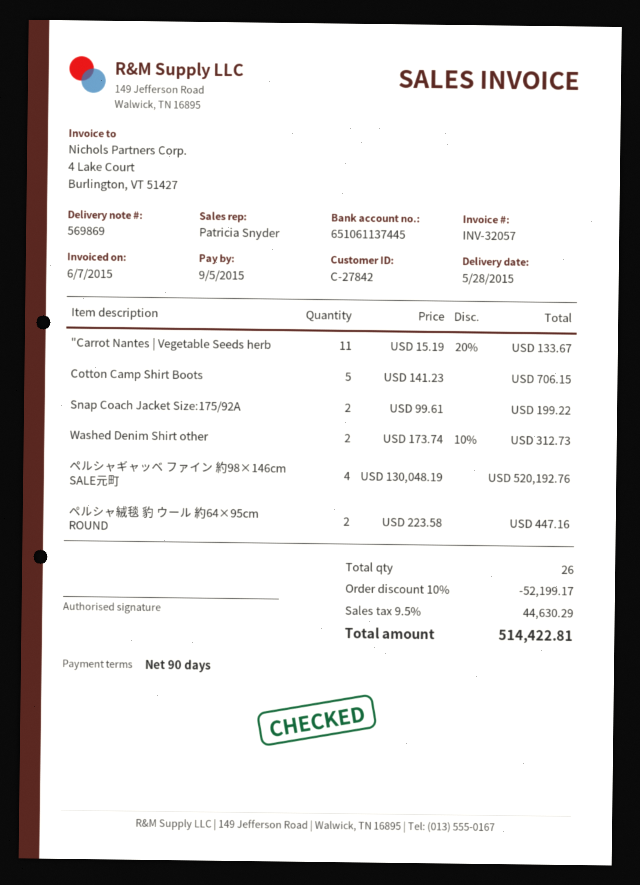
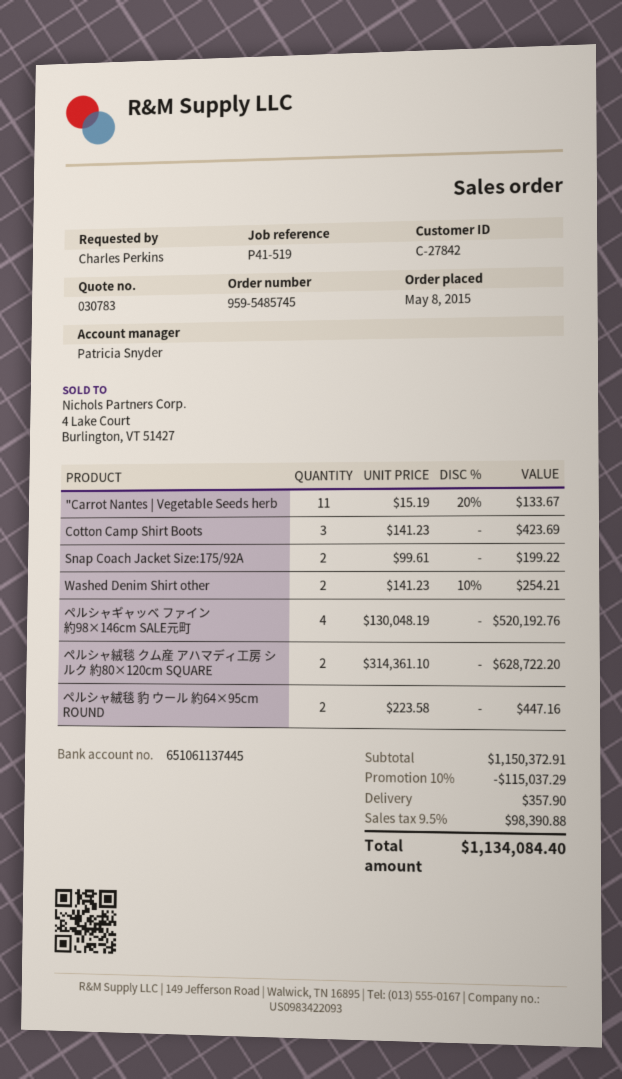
Cotton Camp Shirt Boots: 5 x 141.23 = 706.15 -> 3 x 141.23 = 423.69
Washed Denim Shirt other: 2 x 173.74 - 10% = 312.73 -> 2 x 141.23 - 10% = 254.21
ペルシャ絨毯 クム産 アハマディ工房 シルク 約80×120cm SQUARE: none -> 2 x 314361.10 = 628722.20
discount: 10% = 52199.17 -> 10% = 115037.29
shipping: none -> 357.90
tax: 9.5% = 44630.29 -> 9.5% = 98390.88
total: 514422.81 -> 1134084.40

